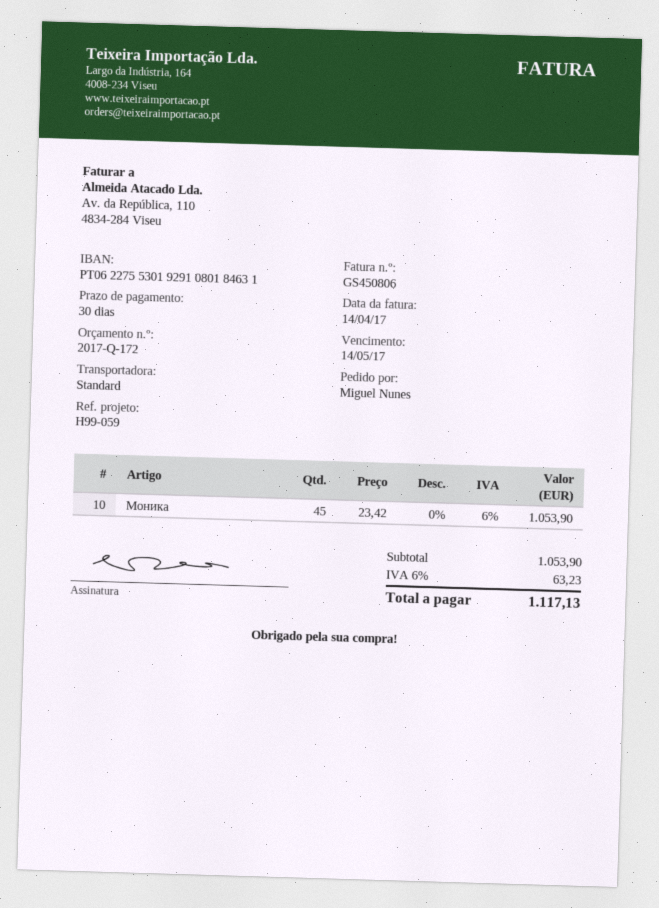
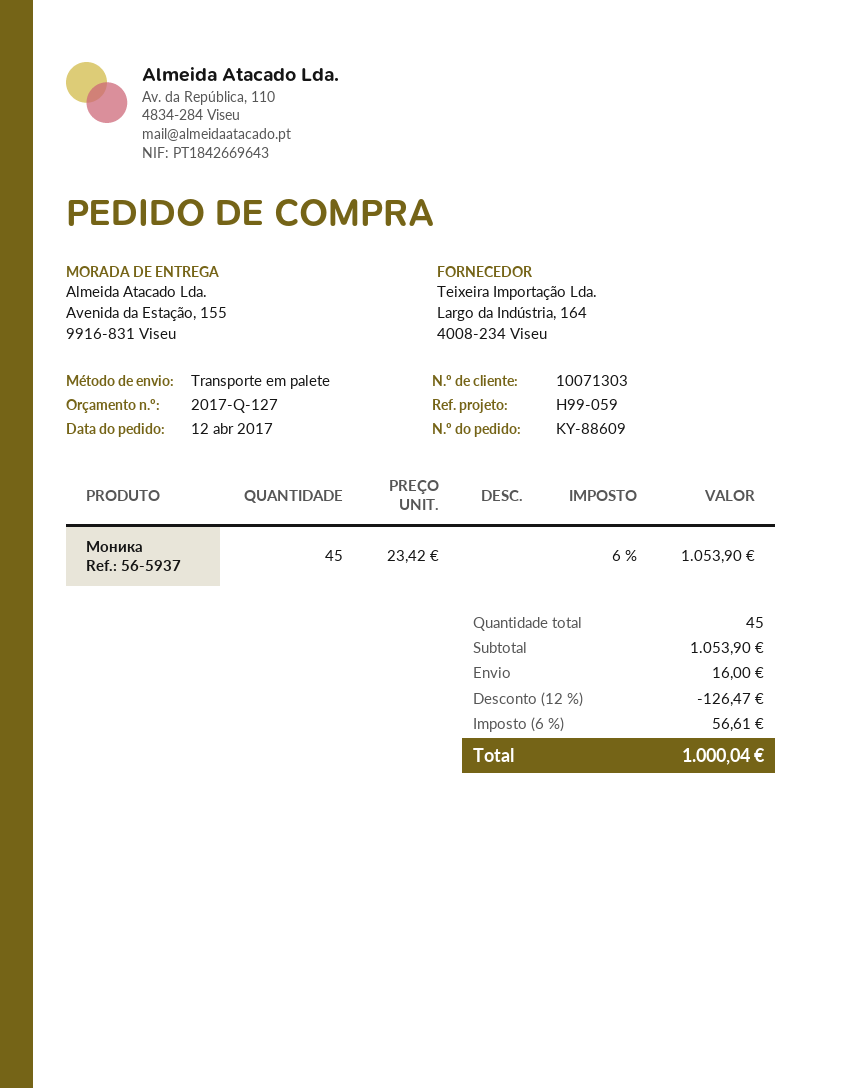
quote number: 2017-Q-172 -> 2017-Q-127
shipping method: standard -> pallet freight
discount: none -> 12% = 126.47
shipping: none -> 16.00
tax: 6% = 63.23 -> 6% = 56.61
total: 1117.13 -> 1000.04

